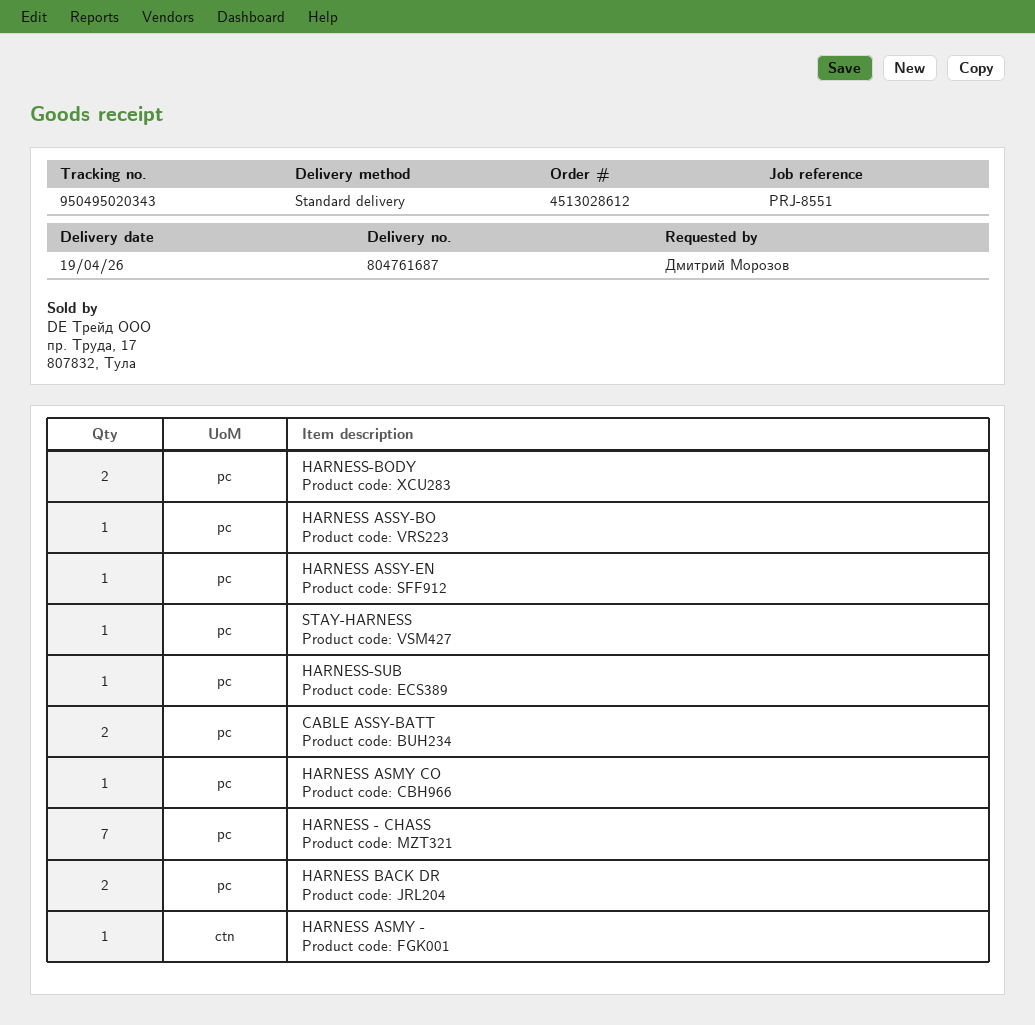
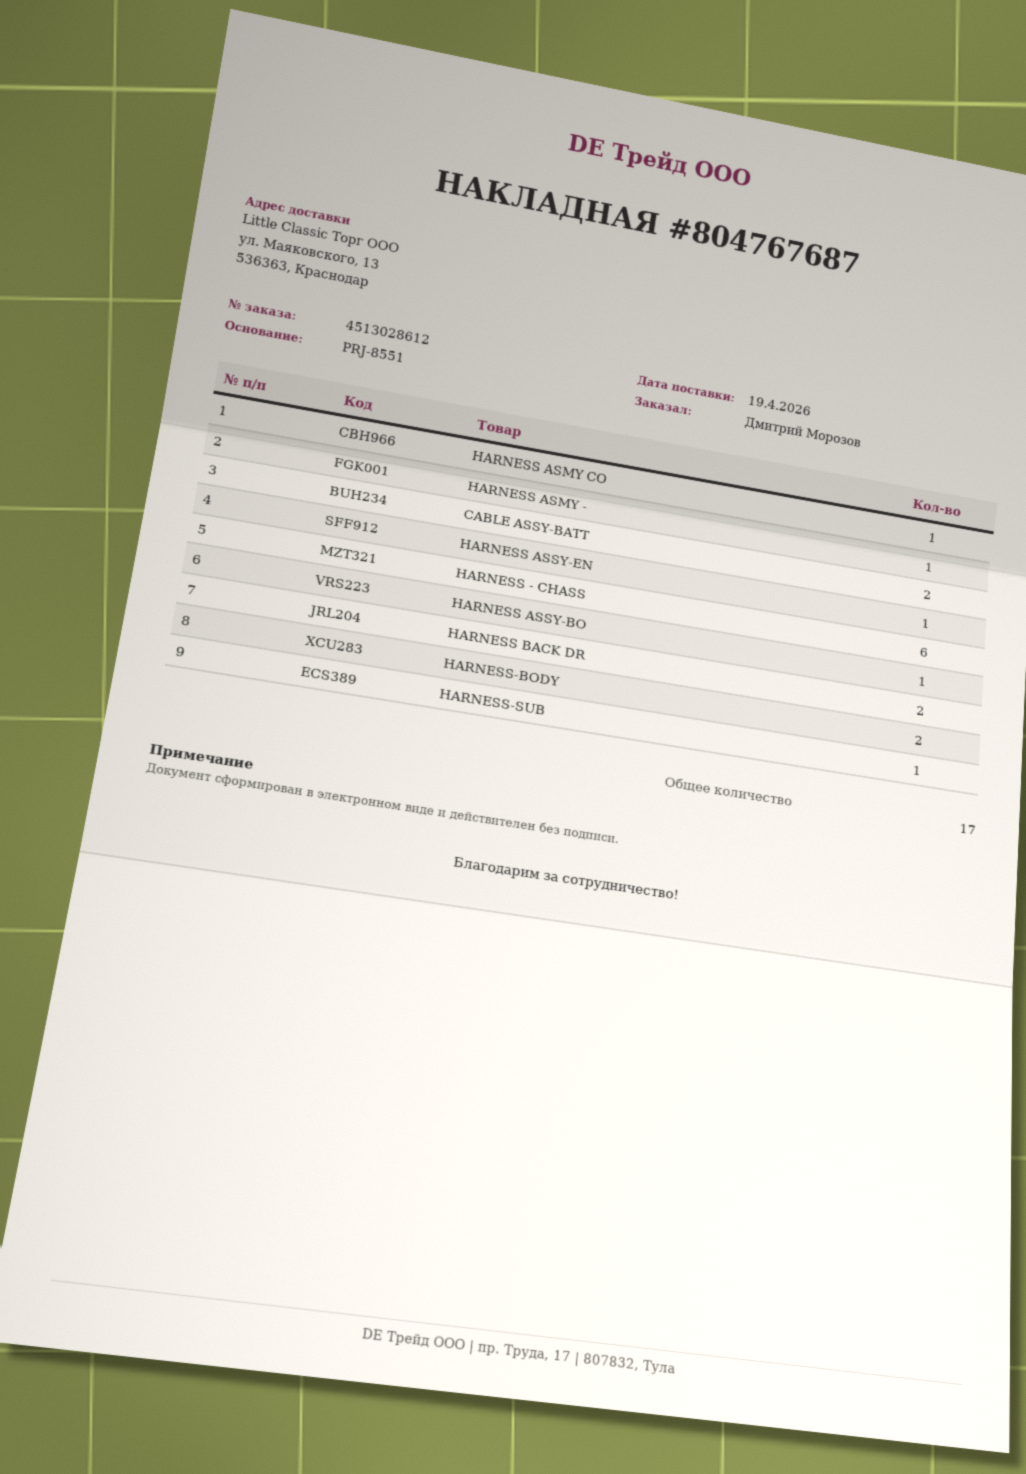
delivery note number: 804761687 -> 804767687
STAY-HARNESS: 1 -> none
HARNESS - CHASS: 7 -> 6

